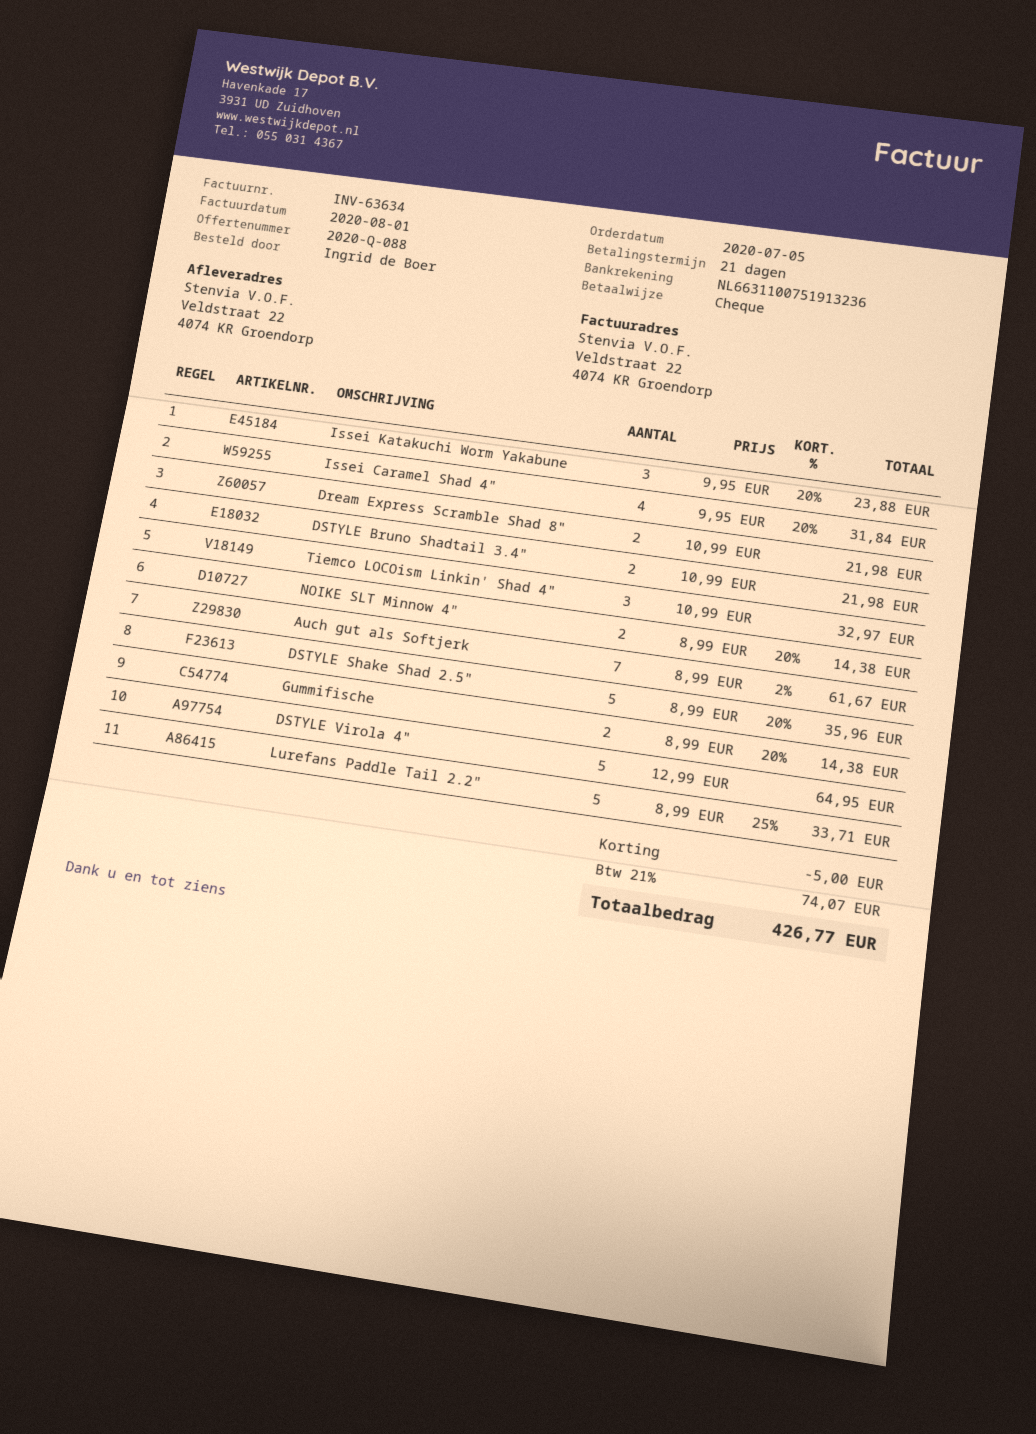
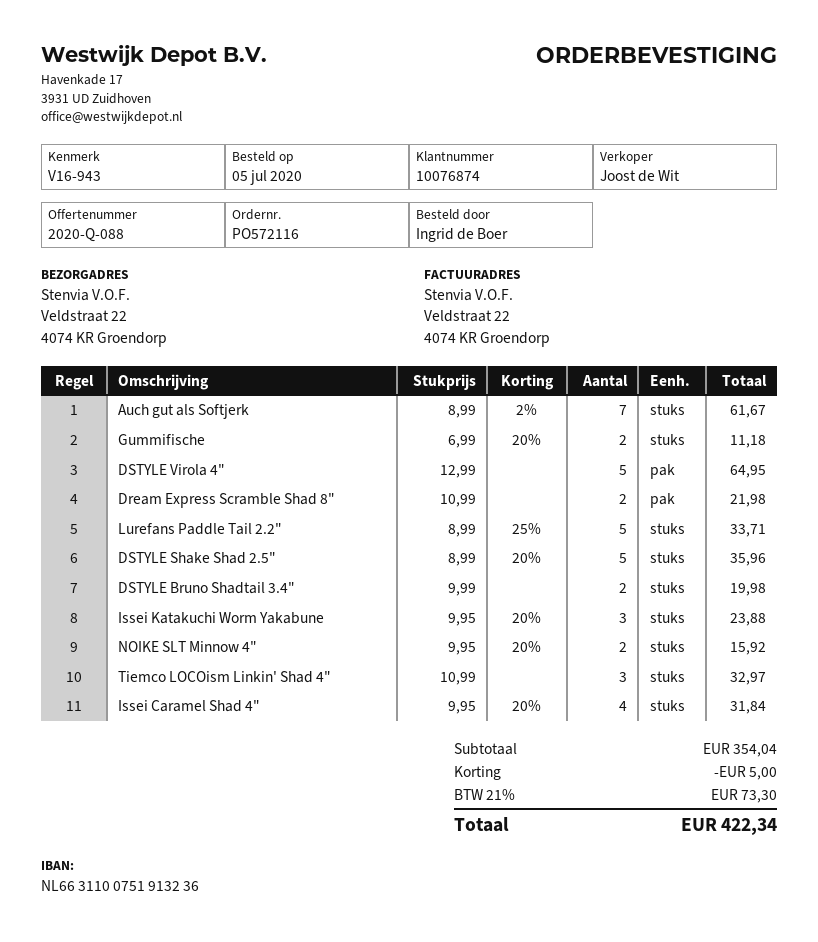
DSTYLE Bruno Shadtail 3.4": 2 x 10.99 = 21.98 -> 2 x 9.99 = 19.98
NOIKE SLT Minnow 4": 2 x 8.99 - 20% = 14.38 -> 2 x 9.95 - 20% = 15.92
Gummifische: 2 x 8.99 - 20% = 14.38 -> 2 x 6.99 - 20% = 11.18
tax: 21% = 74.07 -> 21% = 73.30
total: 426.77 -> 422.34

